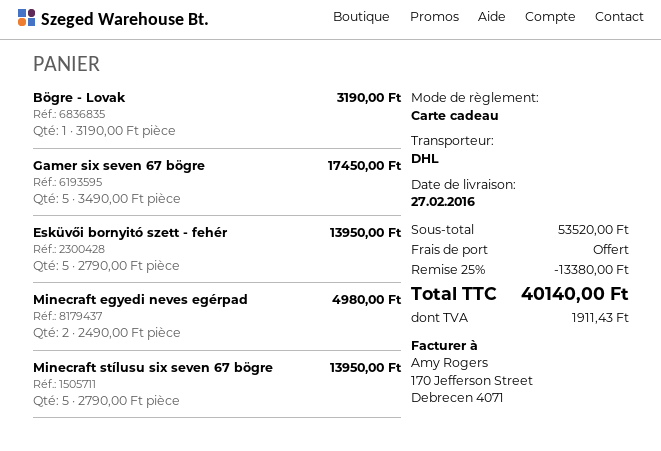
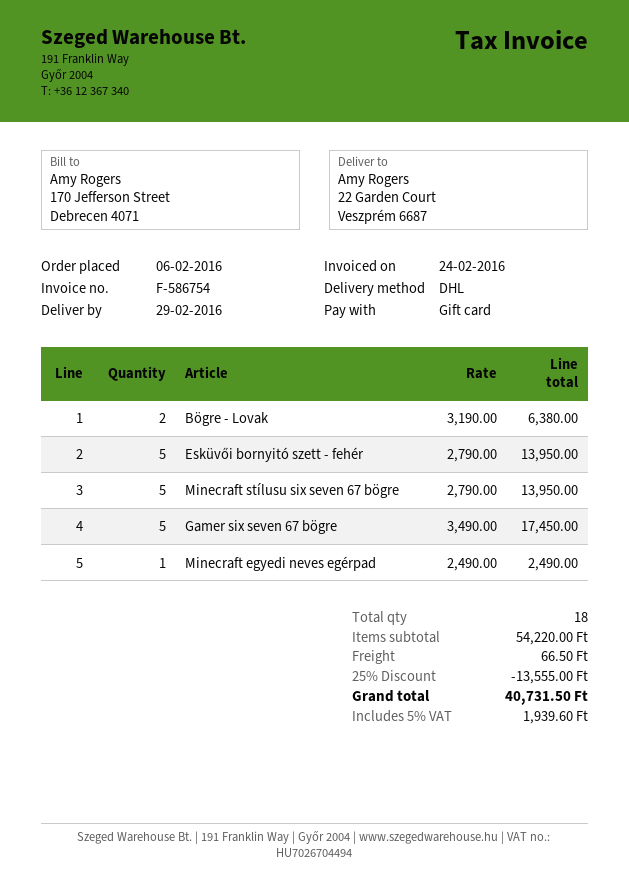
delivery date: 2016-02-27 -> 2016-02-29
Bögre - Lovak: 1 x 3190.00 = 3190.00 -> 2 x 3190.00 = 6380.00
Minecraft egyedi neves egérpad: 2 x 2490.00 = 4980.00 -> 1 x 2490.00 = 2490.00
subtotal: 53520.00 -> 54220.00
discount: 25% = 13380.00 -> 25% = 13555.00
shipping: 0.00 -> 66.50
tax: 1911.43 -> 1939.60
total: 40140.00 -> 40731.50

